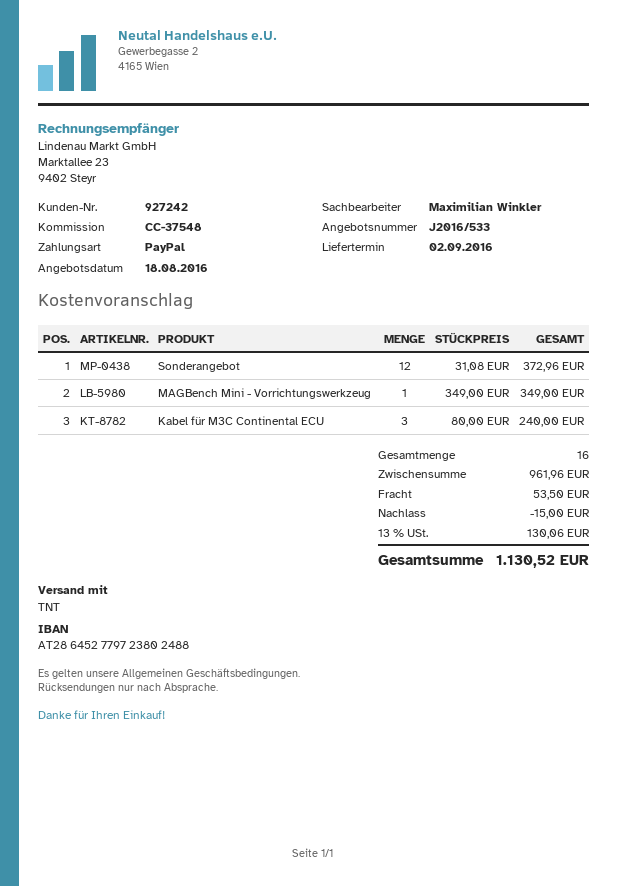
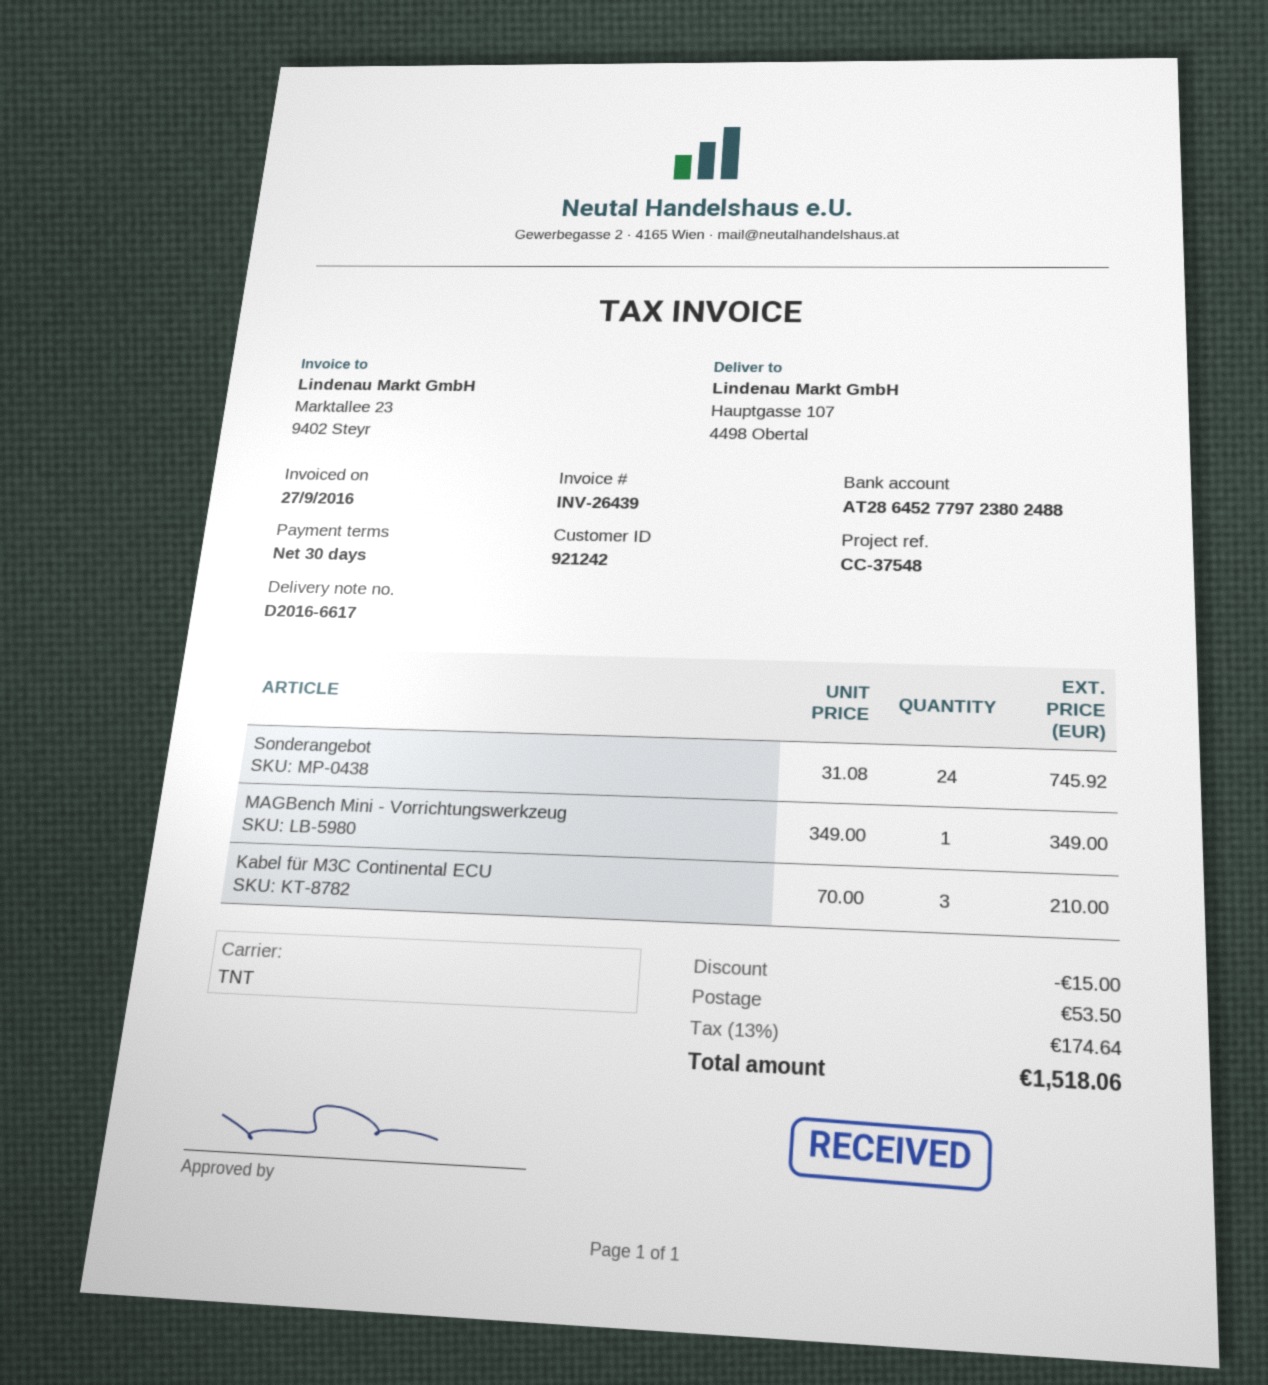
customer number: 927242 -> 921242
Sonderangebot: 12 x 31.08 = 372.96 -> 24 x 31.08 = 745.92
Kabel für M3C Continental ECU: 3 x 80.00 = 240.00 -> 3 x 70.00 = 210.00
tax: 13% = 130.06 -> 13% = 174.64
total: 1130.52 -> 1518.06

